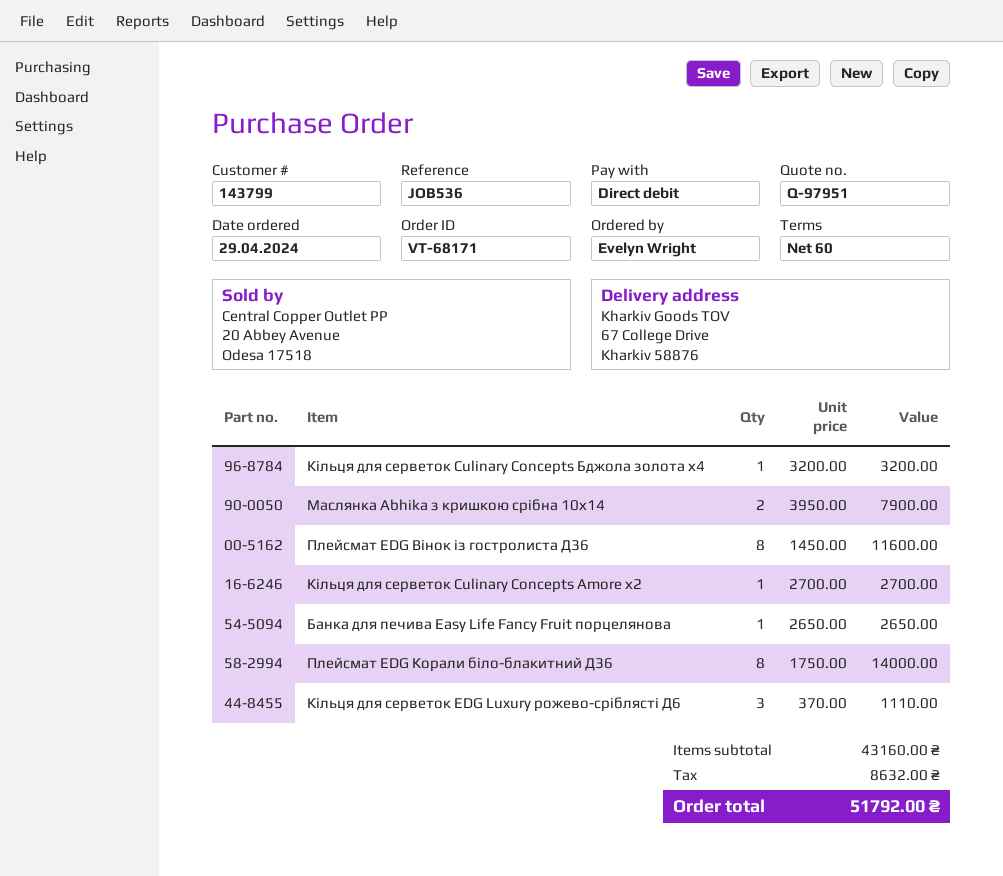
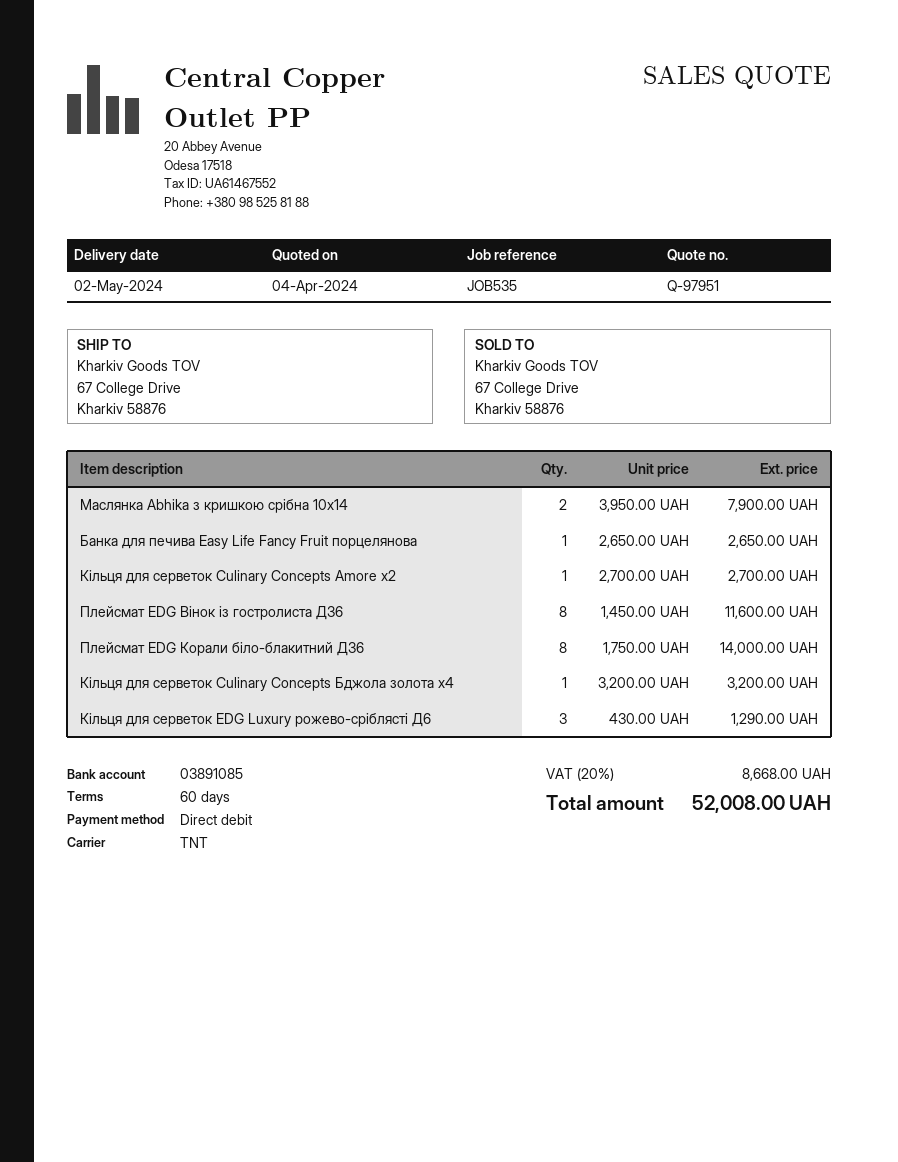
reference: JOB536 -> JOB535
Кільця для серветок EDG Luxury рожево-сріблясті Д6: 3 x 370.00 = 1110.00 -> 3 x 430.00 = 1290.00
tax: 8632.00 -> 8668.00
total: 51792.00 -> 52008.00

